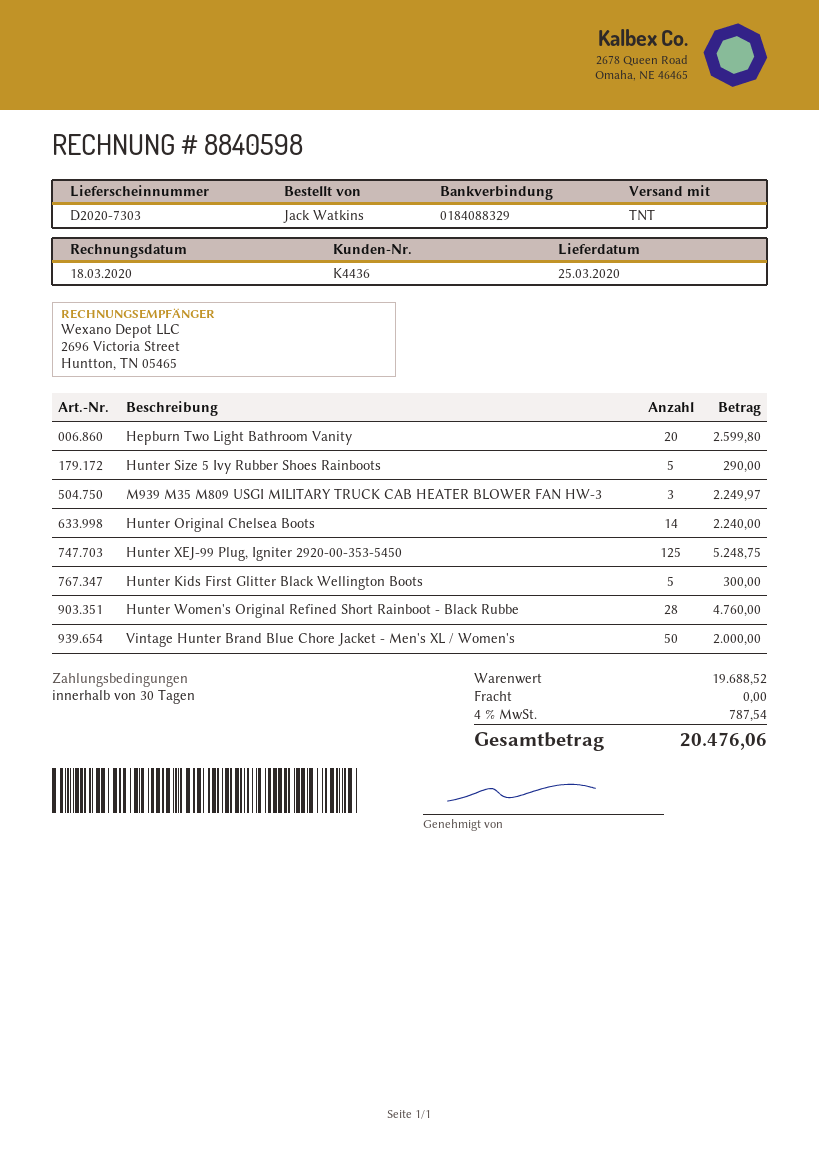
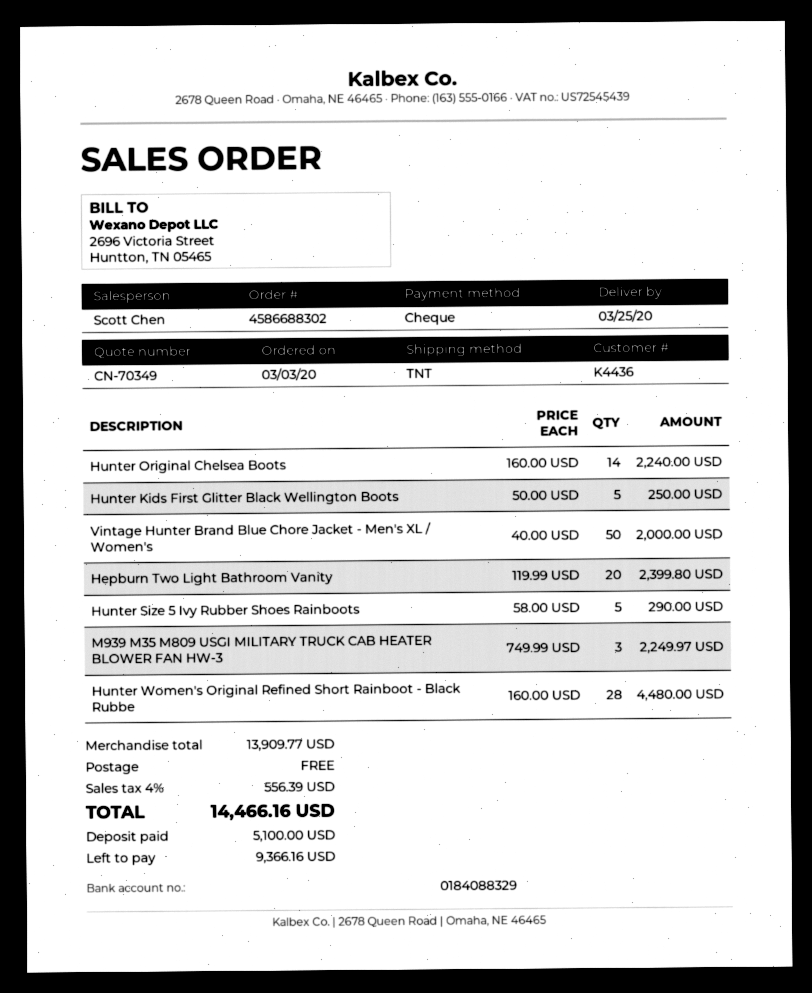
Hepburn Two Light Bathroom Vanity: 20 for 2599.80 -> 20 for 2399.80
Hunter XEJ-99 Plug, Igniter 2920-00-353-5450: 125 for 5248.75 -> none
Hunter Kids First Glitter Black Wellington Boots: 5 for 300.00 -> 5 for 250.00
Hunter Women's Original Refined Short Rainboot - Black Rubbe: 28 for 4760.00 -> 28 for 4480.00
subtotal: 19688.52 -> 13909.77
tax: 4% = 787.54 -> 4% = 556.39
total: 20476.06 -> 14466.16

